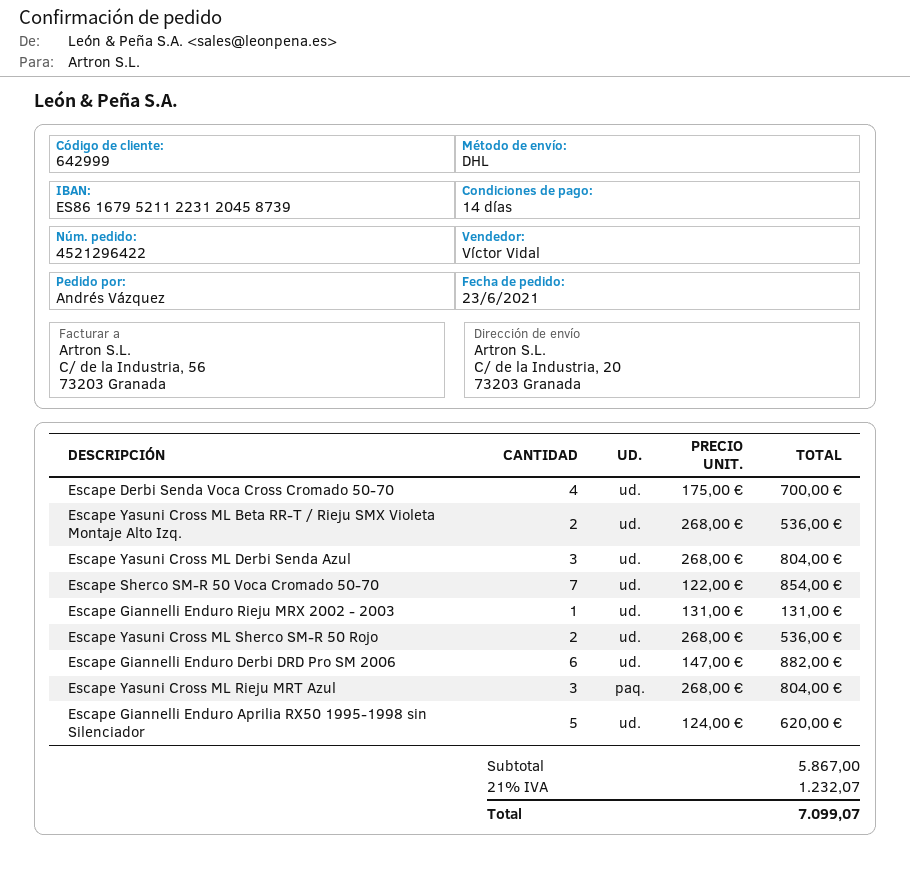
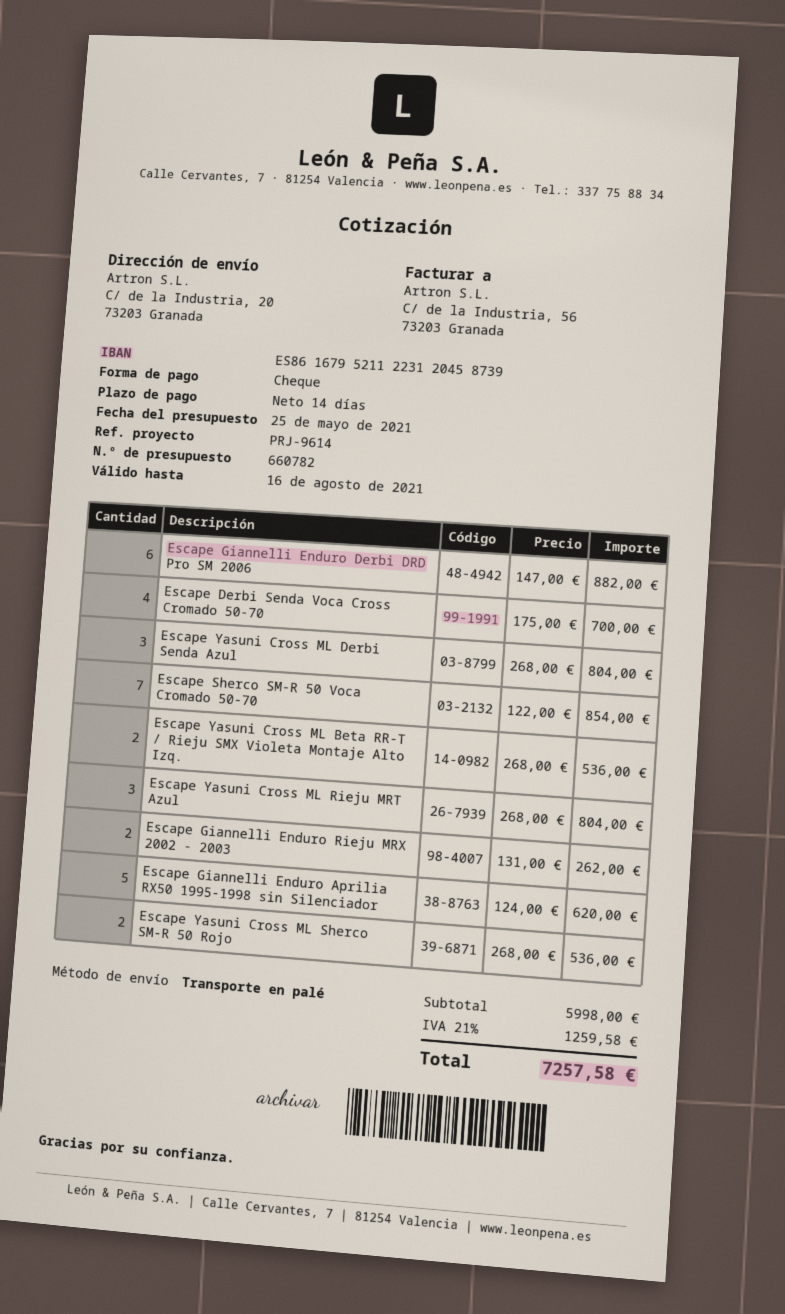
shipping method: DHL -> pallet freight
Escape Giannelli Enduro Rieju MRX 2002 - 2003: 1 x 131.00 = 131.00 -> 2 x 131.00 = 262.00
subtotal: 5867.00 -> 5998.00
tax: 21% = 1232.07 -> 21% = 1259.58
total: 7099.07 -> 7257.58

